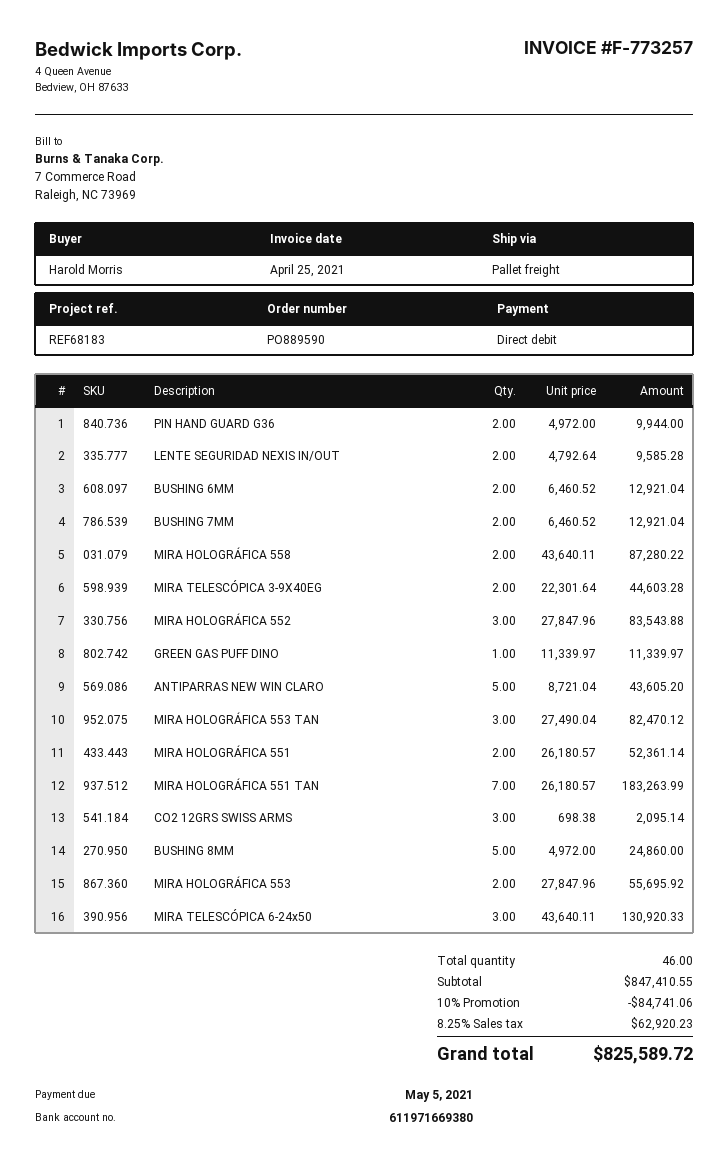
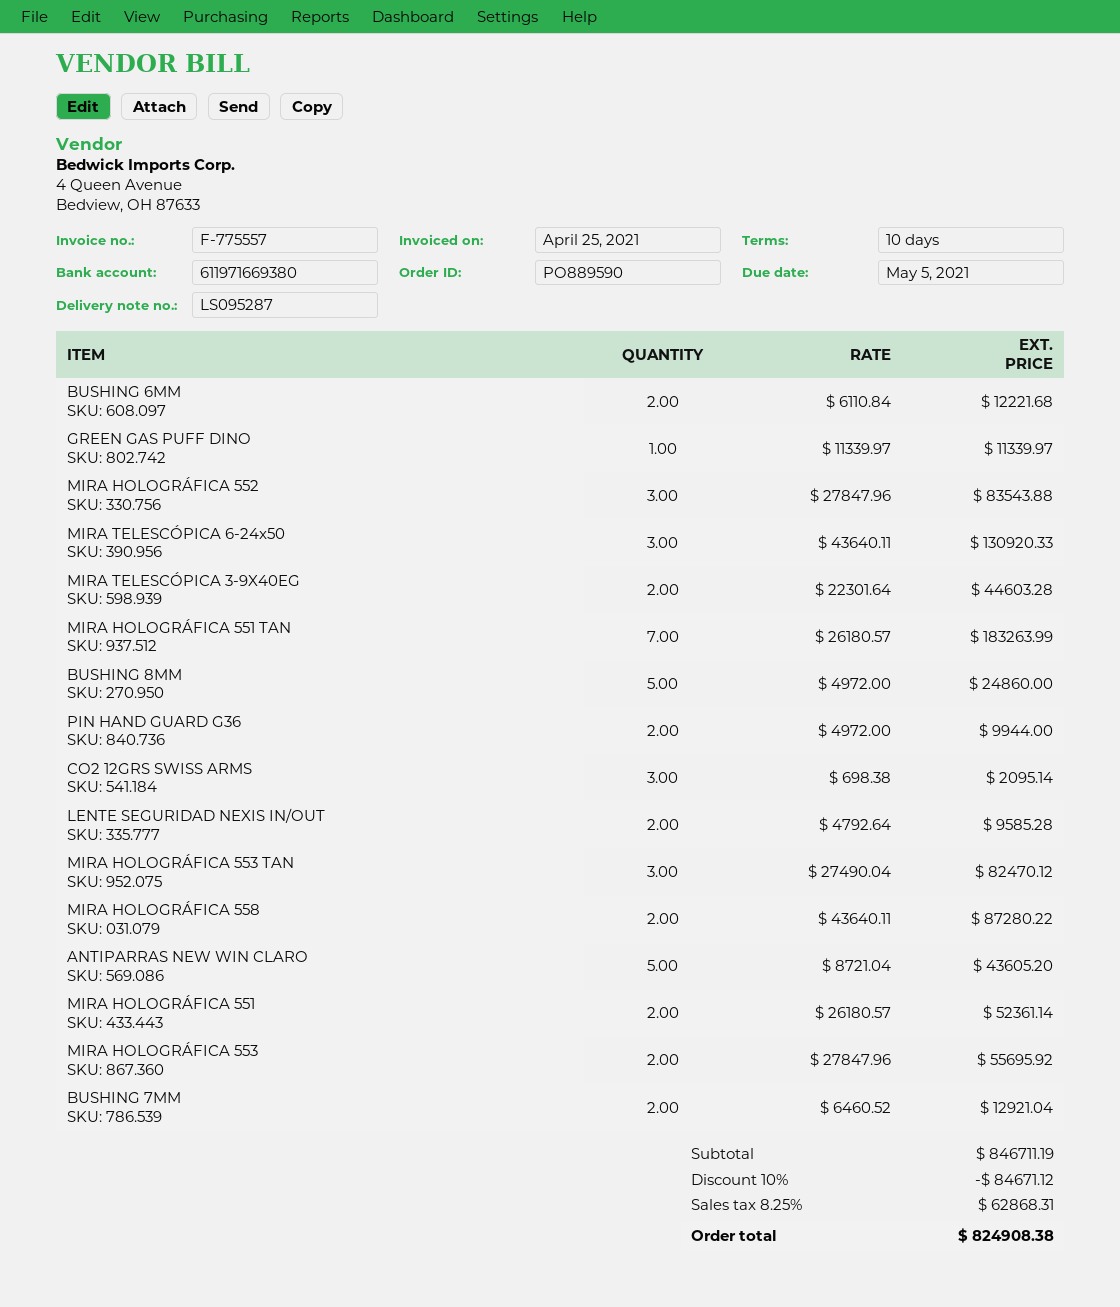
invoice number: F-773257 -> F-775557
BUSHING 6MM: 2 x 6460.52 = 12921.04 -> 2 x 6110.84 = 12221.68
subtotal: 847410.55 -> 846711.19
discount: 10% = 84741.06 -> 10% = 84671.12
tax: 8.25% = 62920.23 -> 8.25% = 62868.31
total: 825589.72 -> 824908.38

